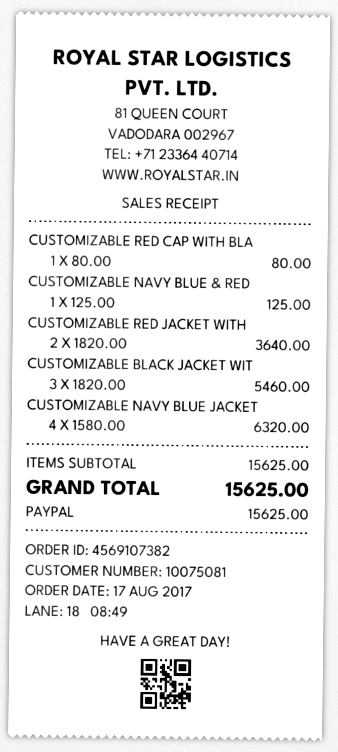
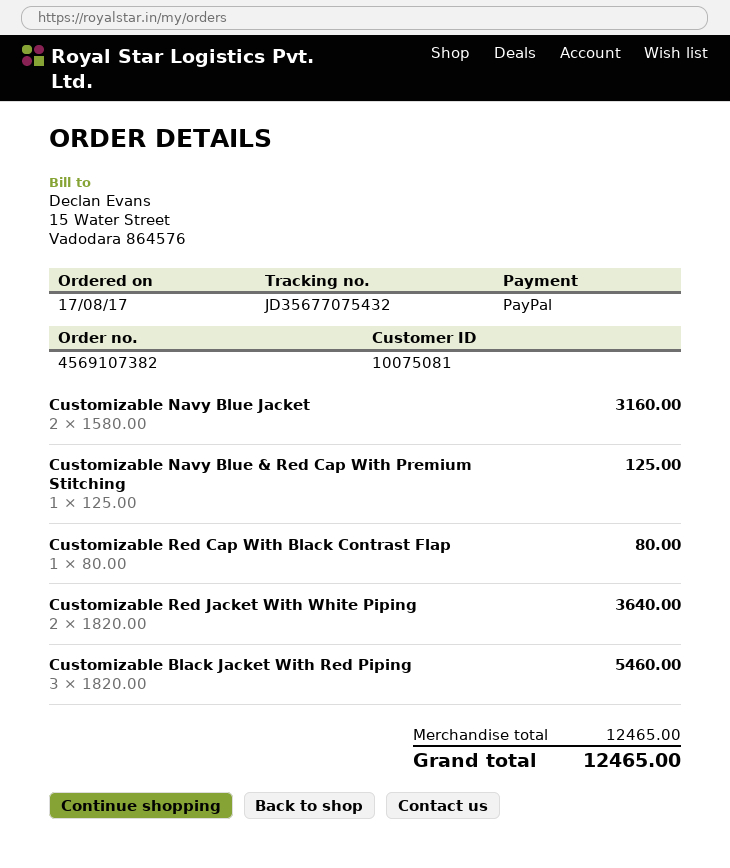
CUSTOMIZABLE NAVY BLUE JACKET: 4 x 1580.00 = 6320.00 -> 2 x 1580.00 = 3160.00
subtotal: 15625.00 -> 12465.00
total: 15625.00 -> 12465.00

